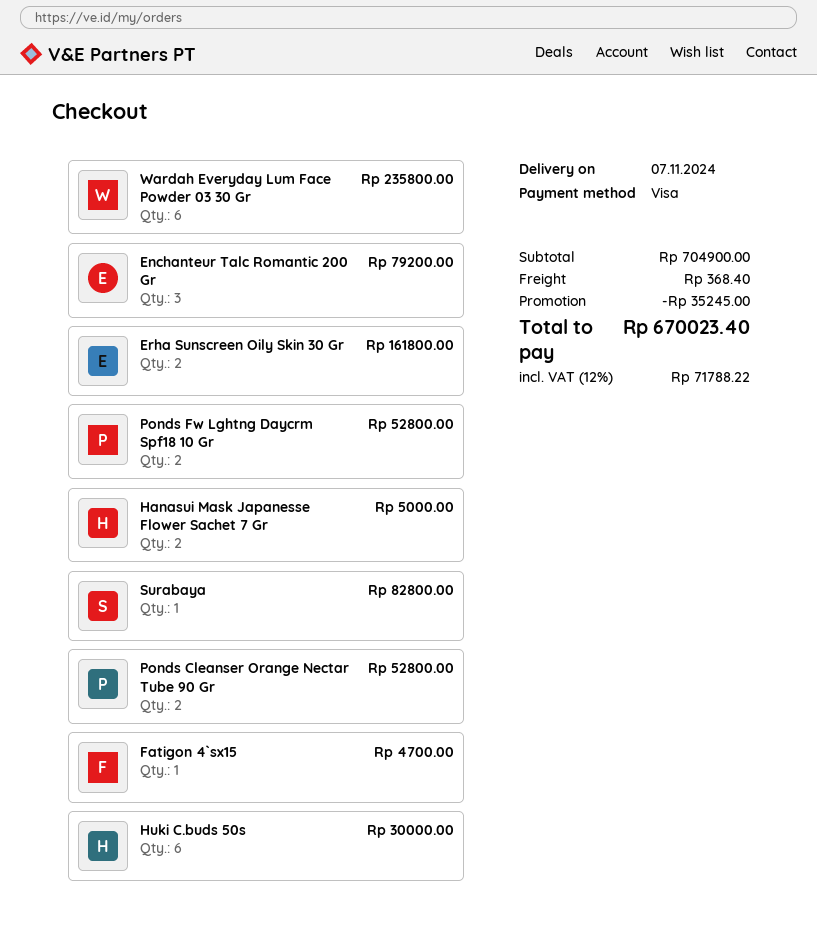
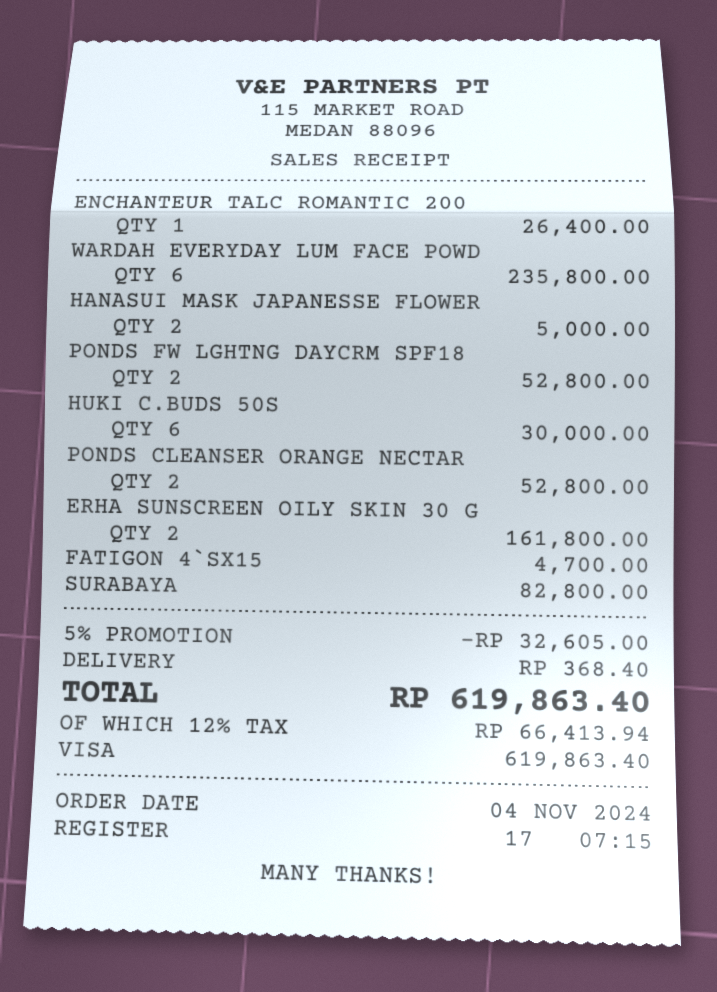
Enchanteur Talc Romantic 200 Gr: 3 for 79200.00 -> 1 for 26400.00
discount: 35245.00 -> 32605.00
tax: 12% = 71788.22 -> 12% = 66413.94
total: 670023.40 -> 619863.40

